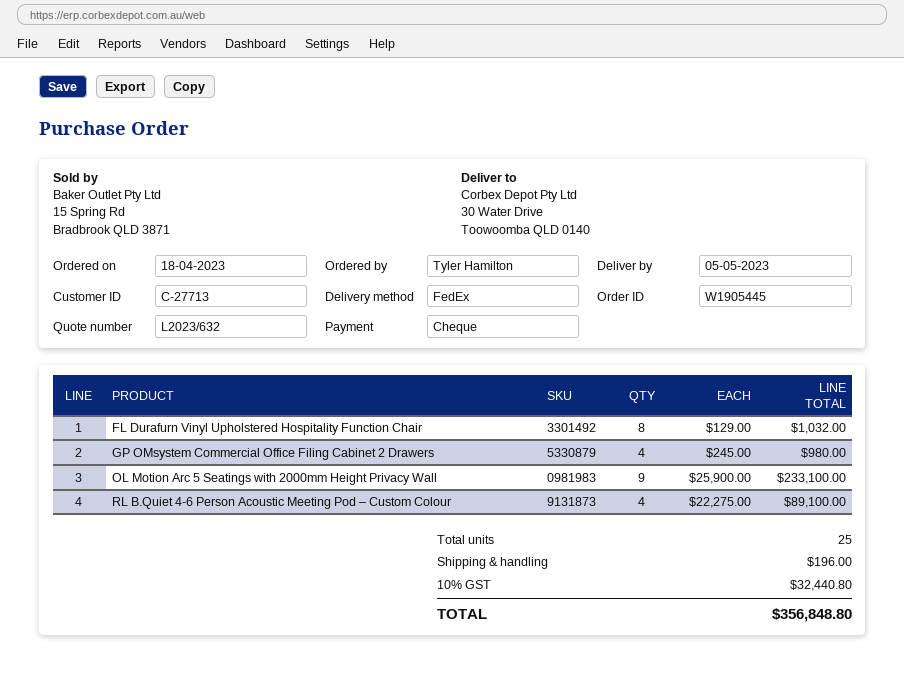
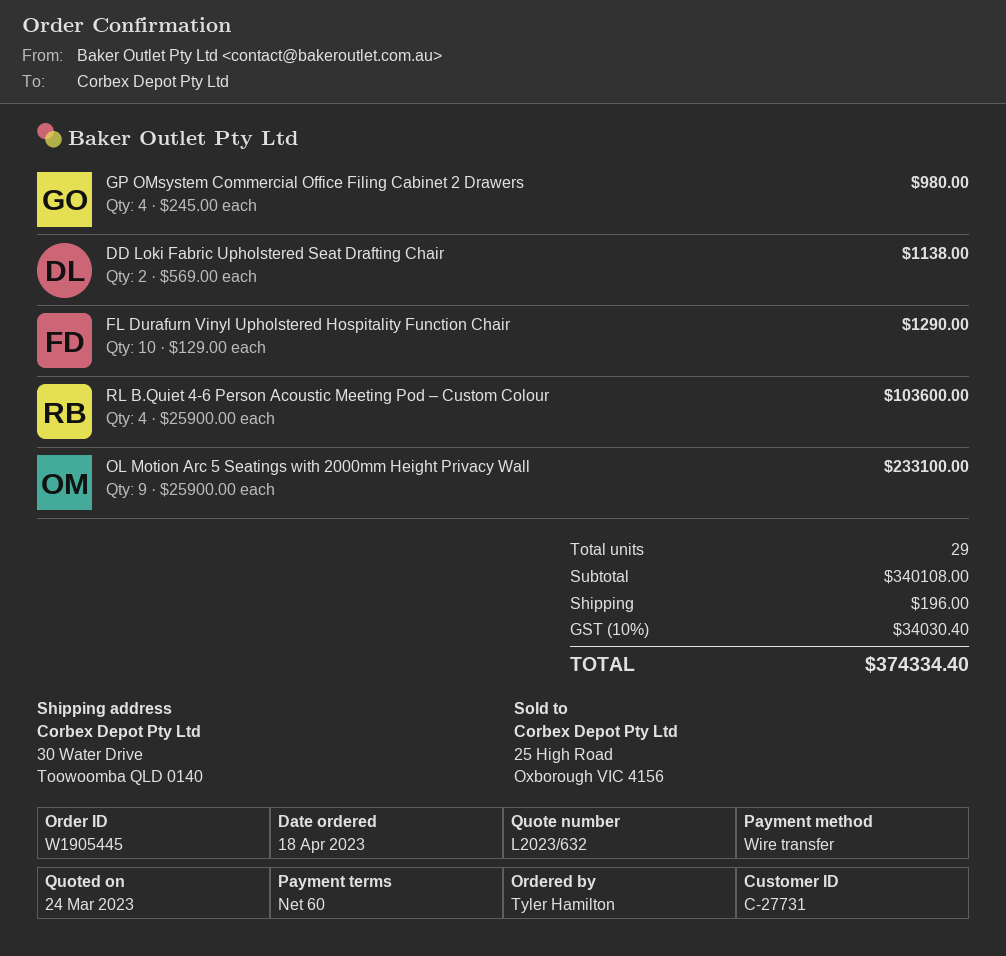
customer number: C-27713 -> C-27731
payment method: cheque -> bank transfer
FL Durafurn Vinyl Upholstered Hospitality Function Chair: 8 x 129.00 = 1032.00 -> 10 x 129.00 = 1290.00
RL B.Quiet 4-6 Person Acoustic Meeting Pod – Custom Colour: 4 x 22275.00 = 89100.00 -> 4 x 25900.00 = 103600.00
DD Loki Fabric Upholstered Seat Drafting Chair: none -> 2 x 569.00 = 1138.00
total quantity: 25 -> 29
tax: 10% = 32440.80 -> 10% = 34030.40
total: 356848.80 -> 374334.40

